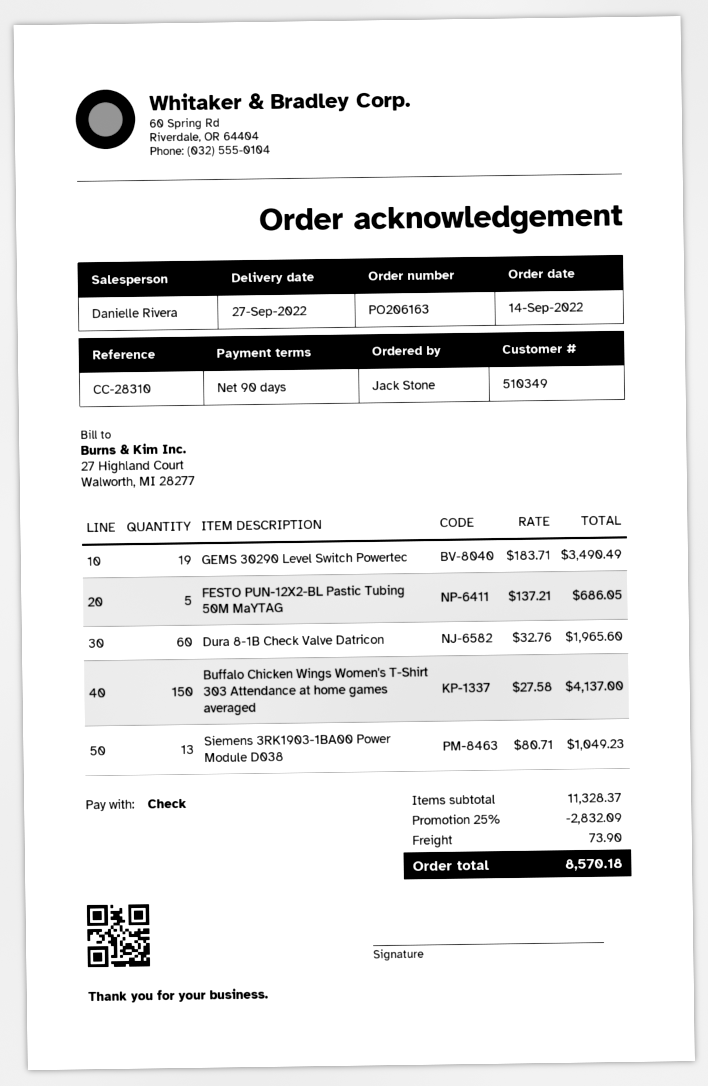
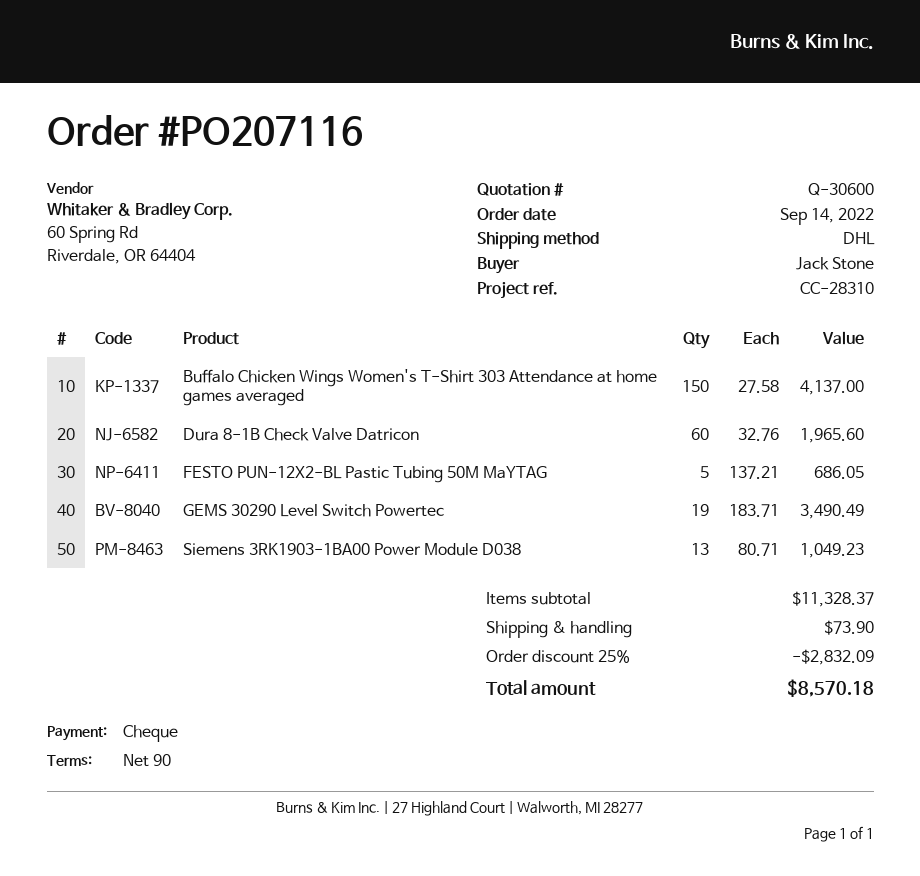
order number: PO206163 -> PO207116

